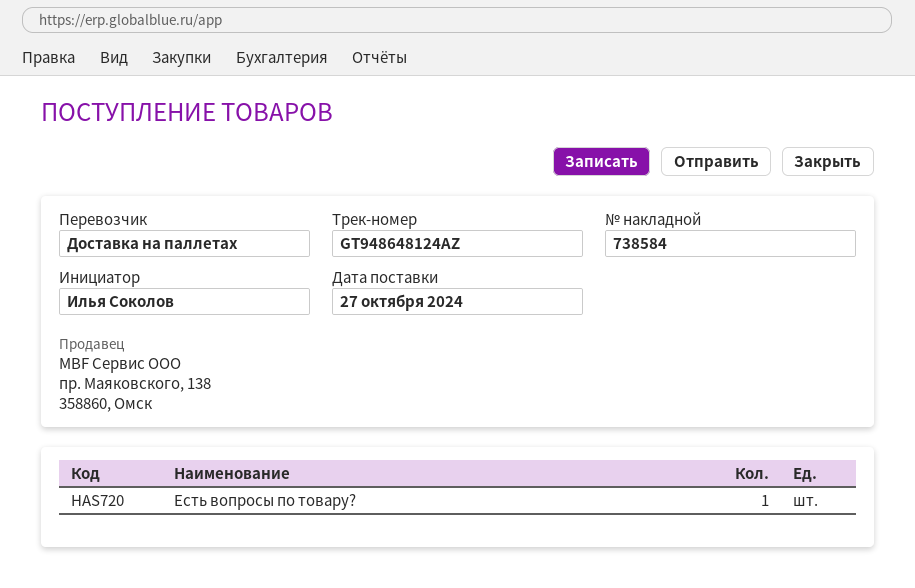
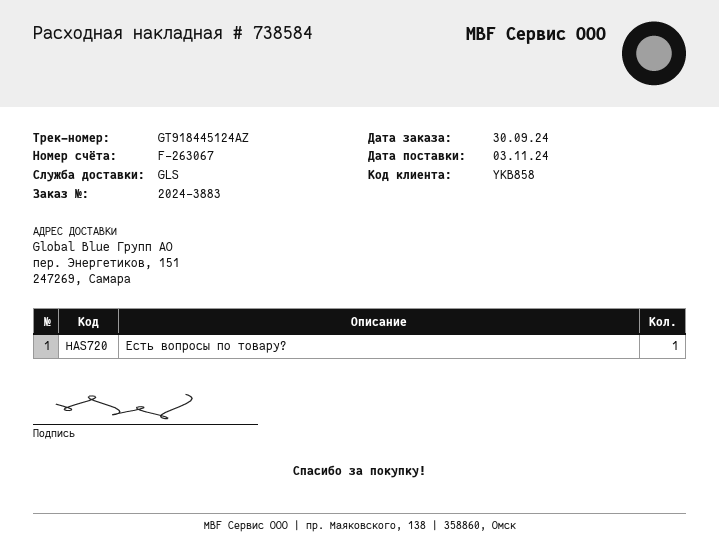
delivery date: 2024-10-27 -> 2024-11-03
shipping method: pallet freight -> GLS
tracking number: GT948648124AZ -> GT918445124AZ

